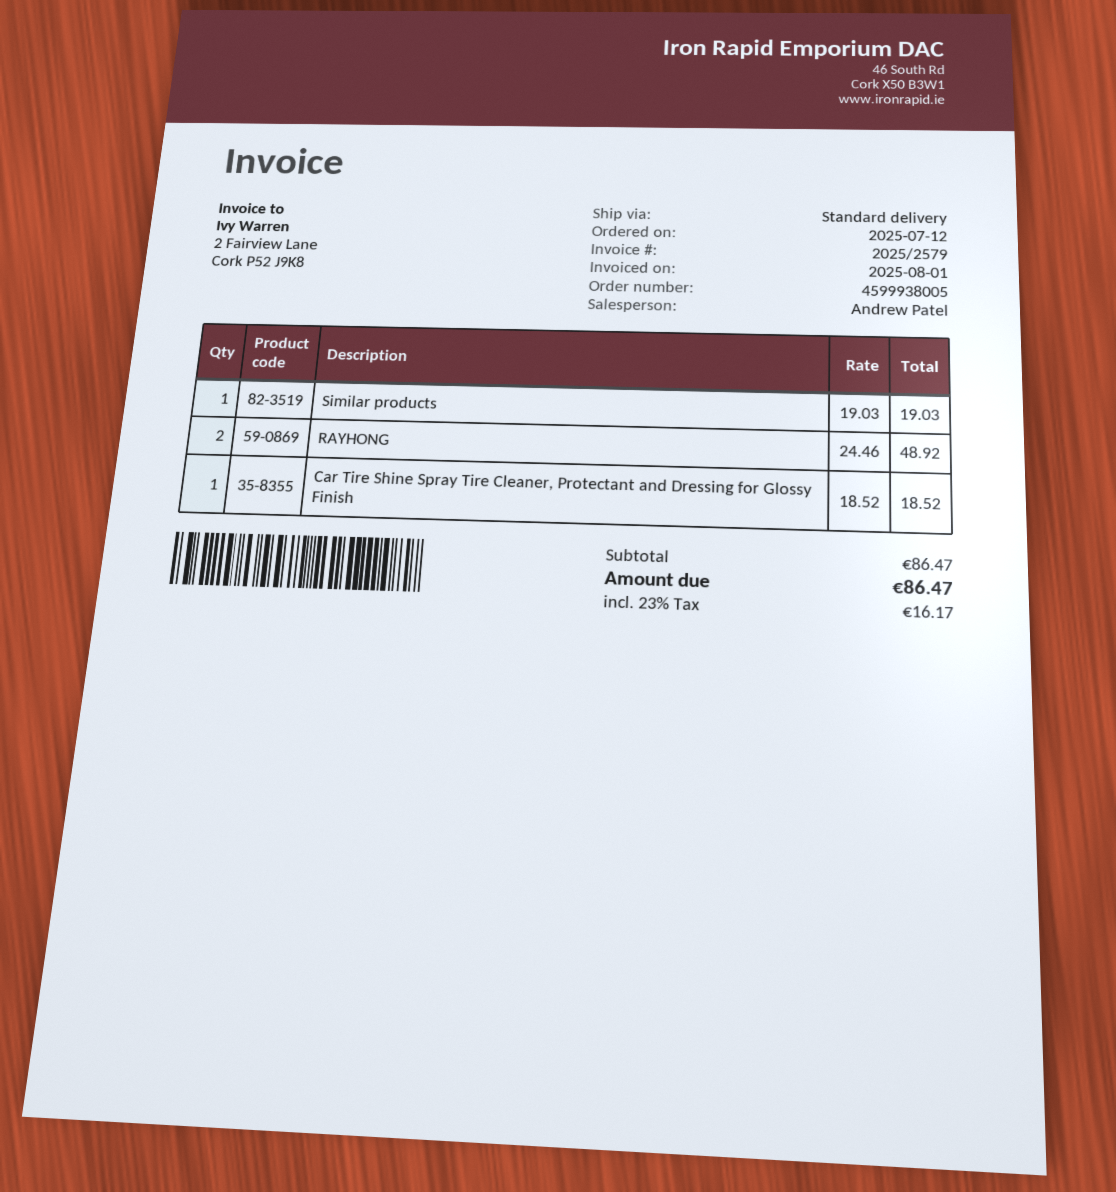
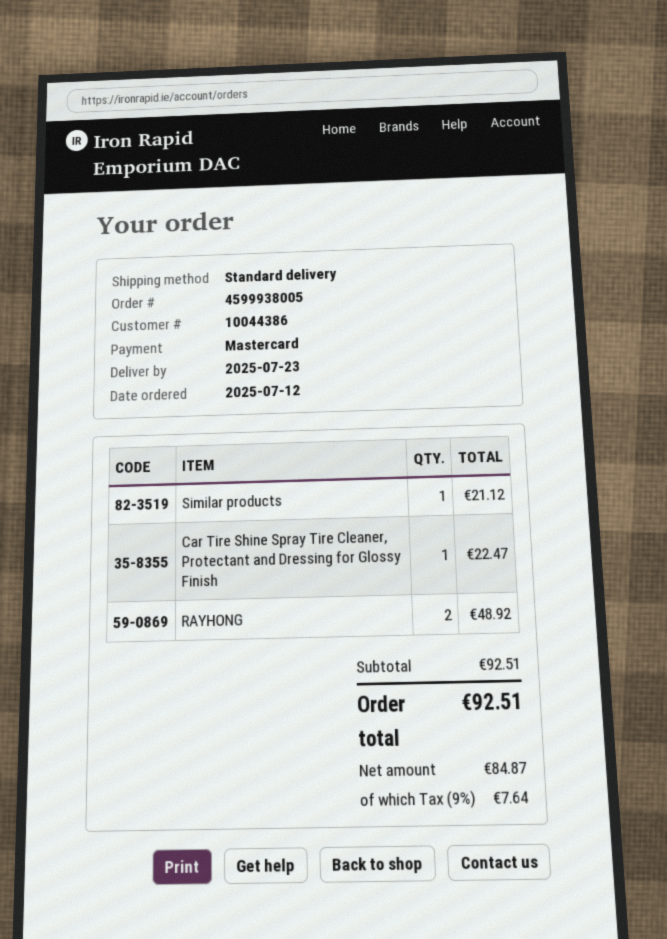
Similar products: 1 for 19.03 -> 1 for 21.12
Car Tire Shine Spray Tire Cleaner, Protectant and Dressing for Glossy Finish: 1 for 18.52 -> 1 for 22.47
subtotal: 86.47 -> 92.51
tax: 23% = 16.17 -> 9% = 7.64
total: 86.47 -> 92.51

